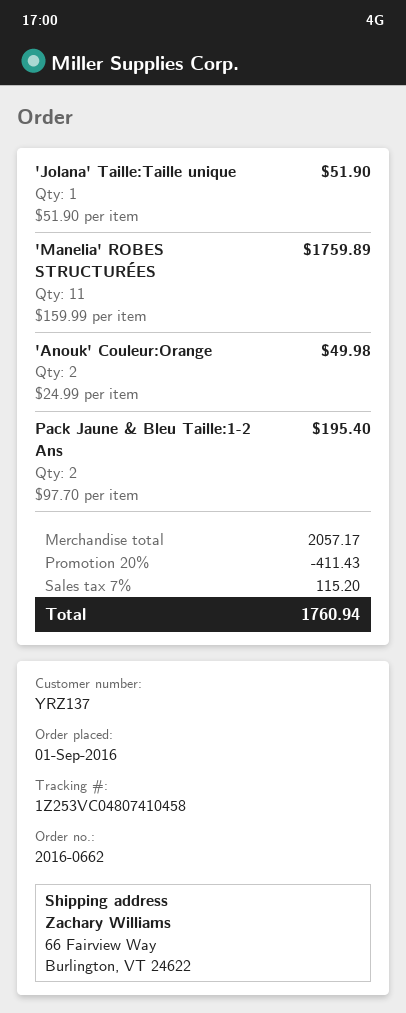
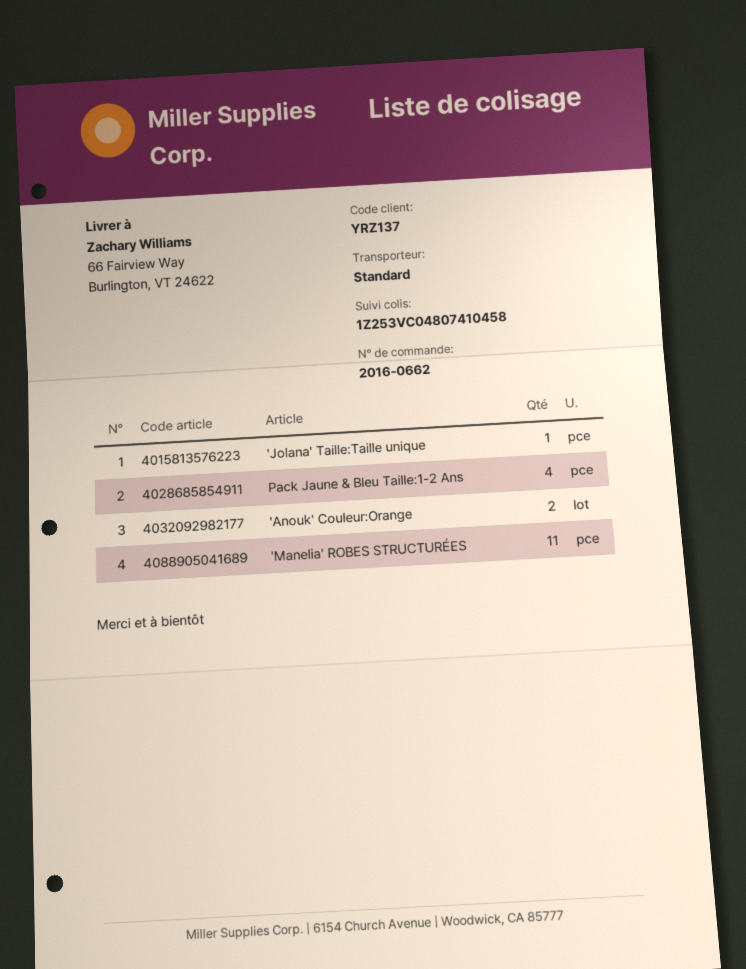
Pack Jaune & Bleu Taille:1-2 Ans: 2 -> 4

